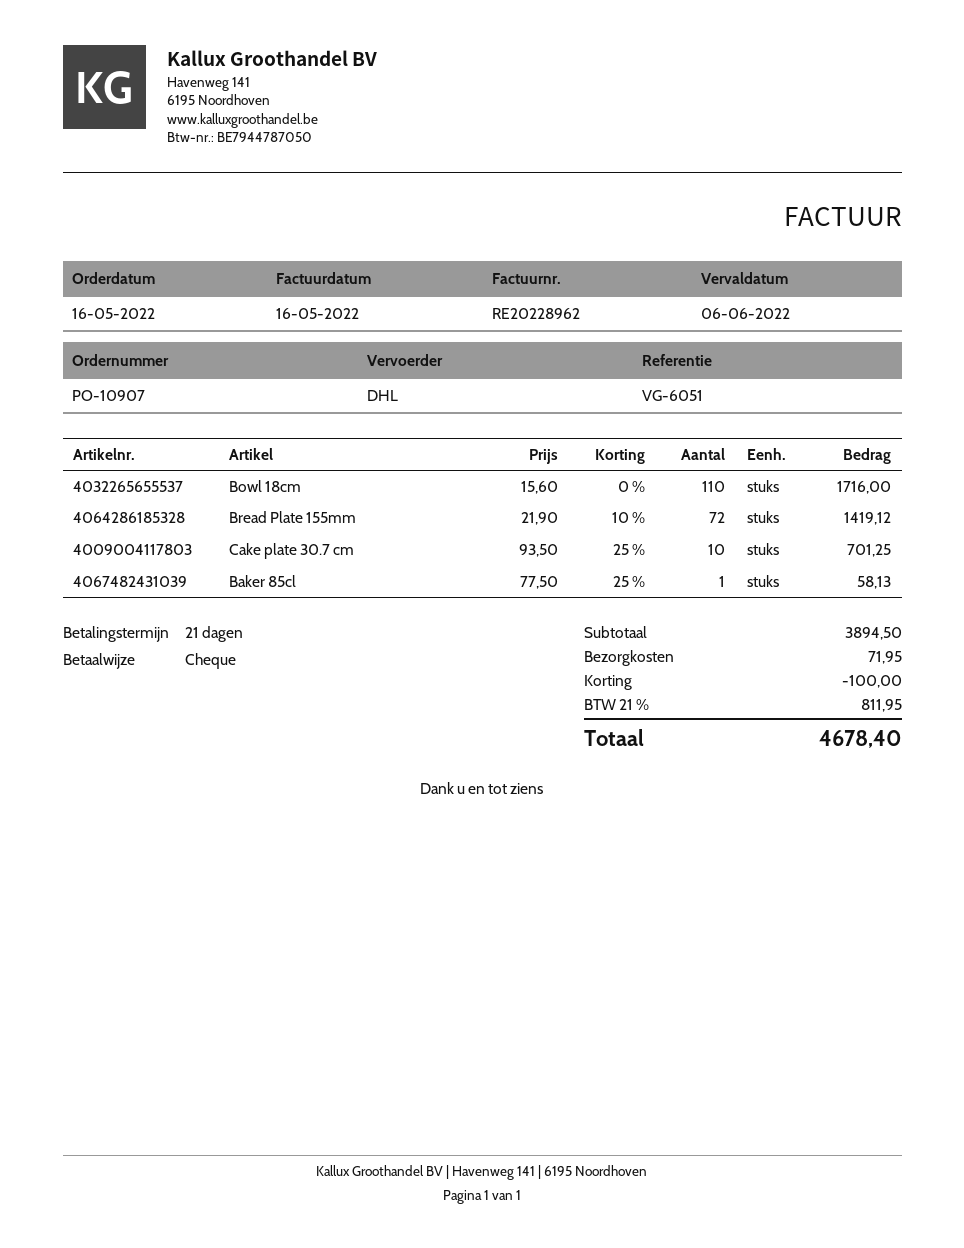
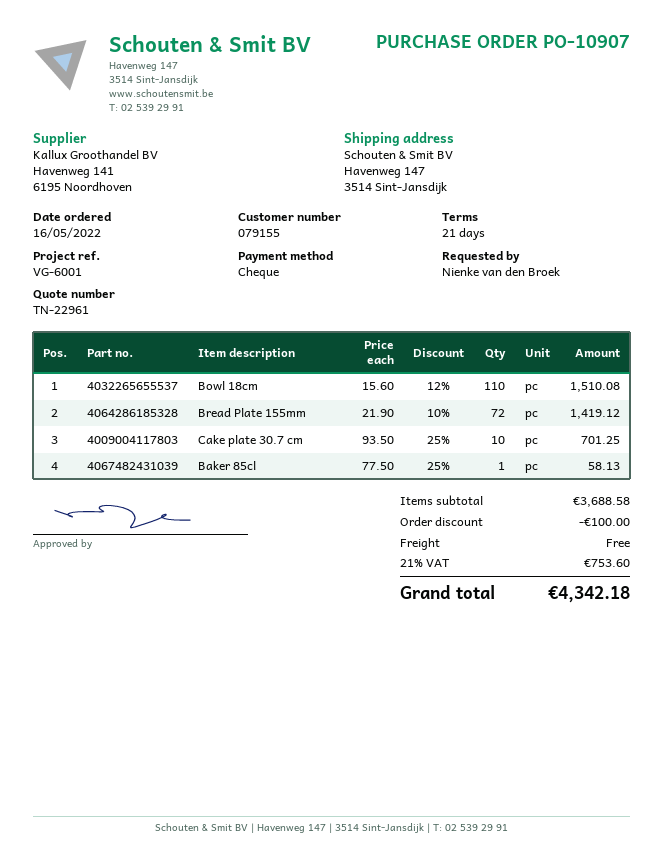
reference: VG-6051 -> VG-6001
Bowl 18cm: 110 x 15.60 = 1716.00 -> 110 x 15.60 - 12% = 1510.08
subtotal: 3894.50 -> 3688.58
shipping: 71.95 -> 0.00
tax: 21% = 811.95 -> 21% = 753.60
total: 4678.40 -> 4342.18

